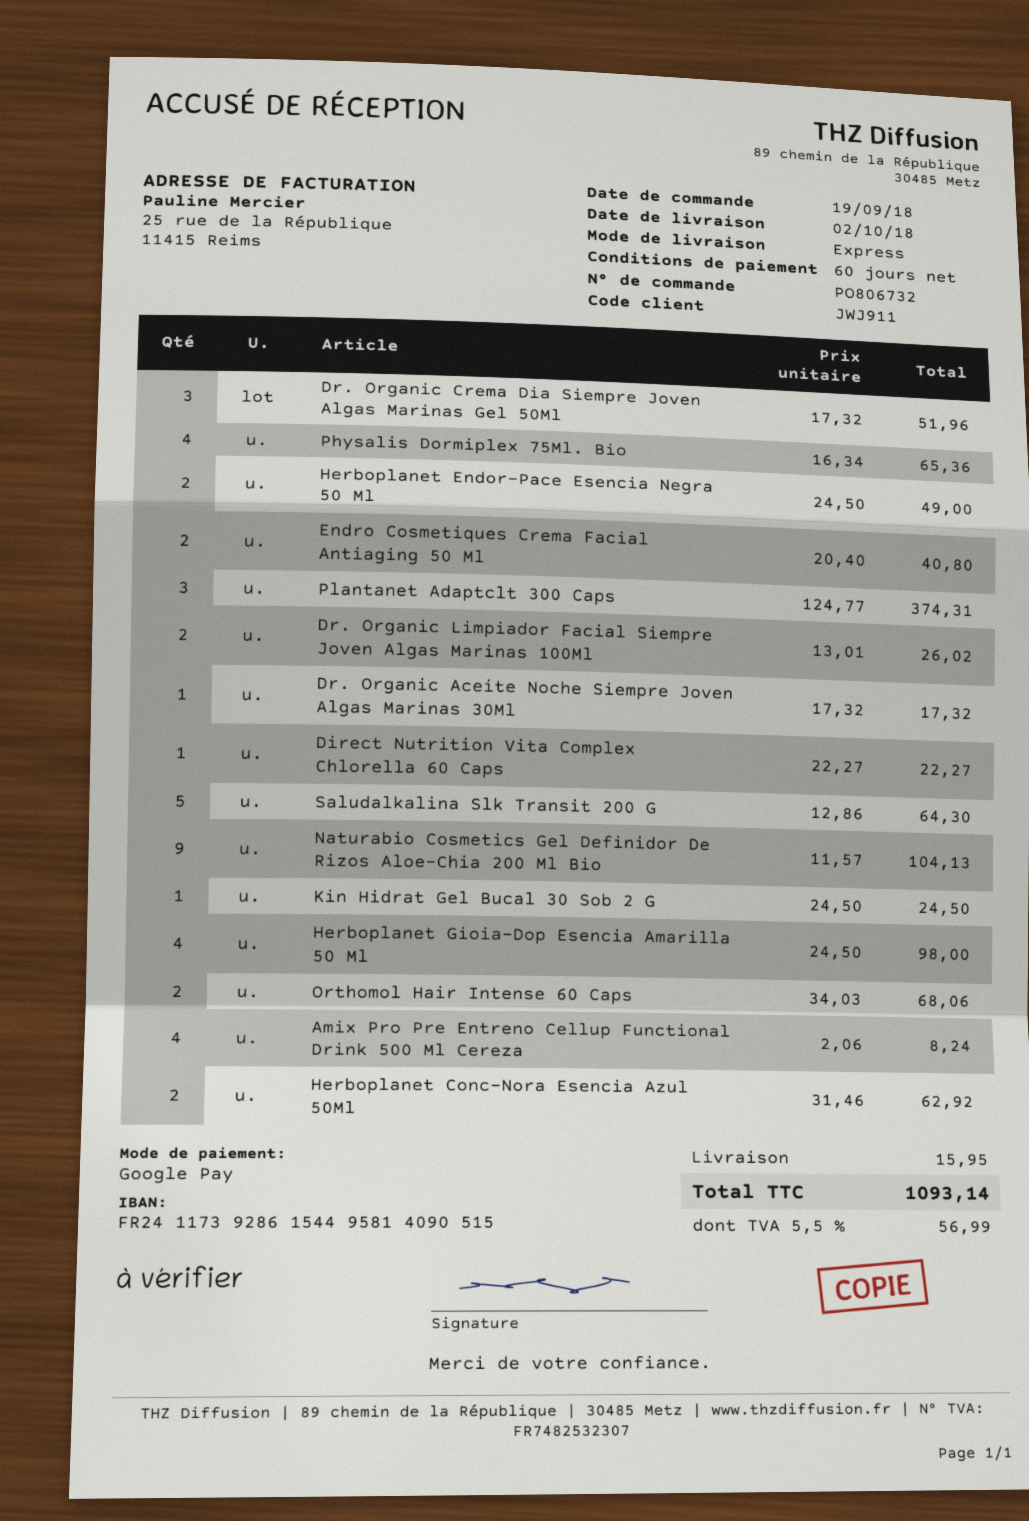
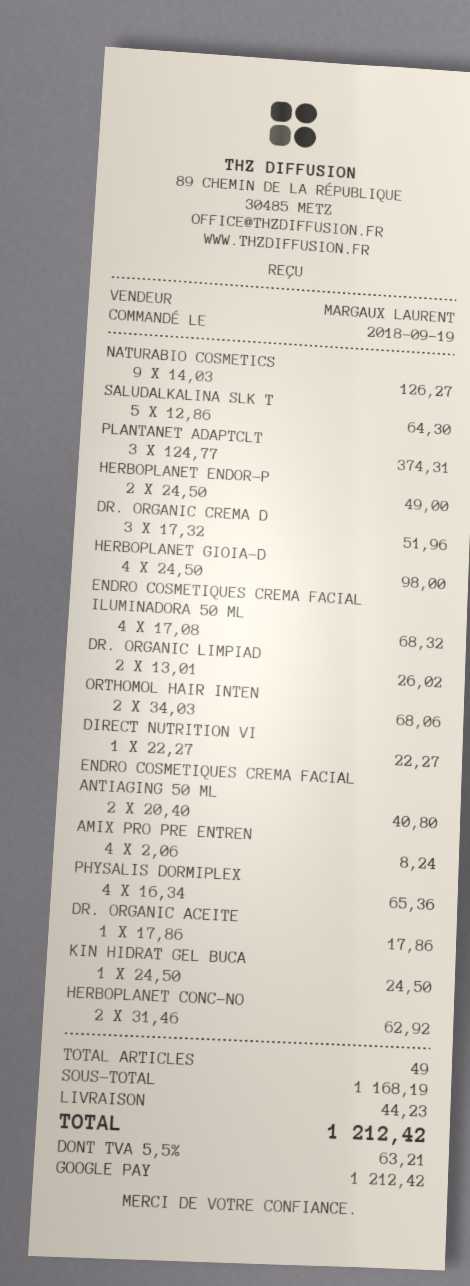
Dr. Organic Aceite Noche Siempre Joven Algas Marinas 30Ml: 1 x 17.32 = 17.32 -> 1 x 17.86 = 17.86
Naturabio Cosmetics Gel Definidor De Rizos Aloe-Chia 200 Ml Bio: 9 x 11.57 = 104.13 -> 9 x 14.03 = 126.27
ENDRO COSMETIQUES CREMA FACIAL ILUMINADORA 50 ML: none -> 4 x 17.08 = 68.32
shipping: 15.95 -> 44.23
tax: 5.5% = 56.99 -> 5.5% = 63.21
total: 1093.14 -> 1212.42

